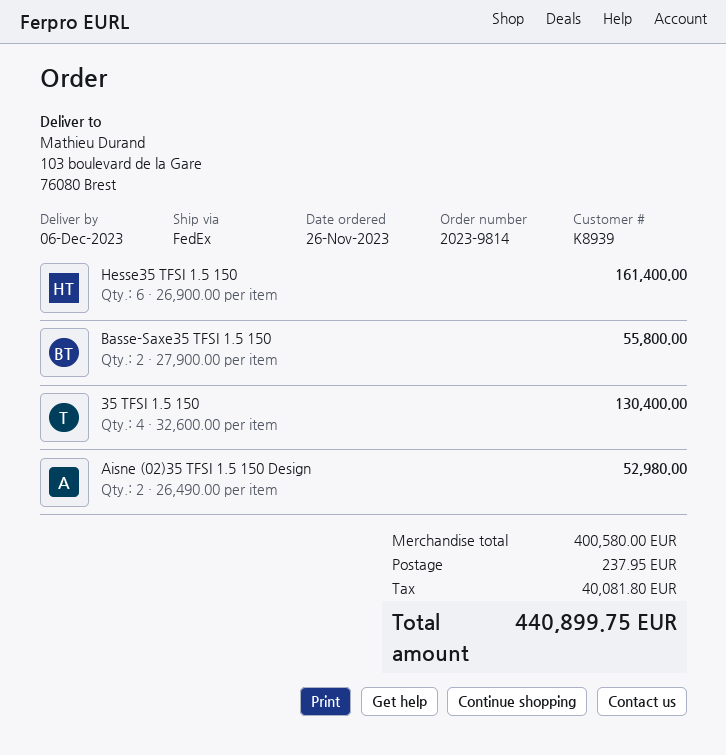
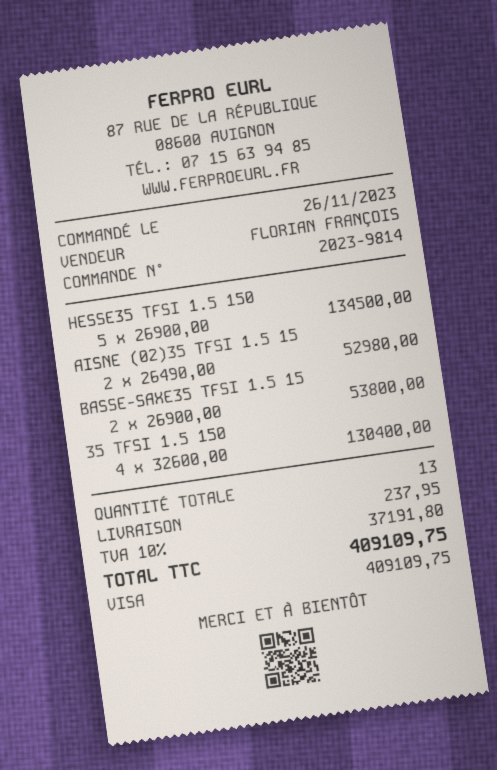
Hesse35 TFSI 1.5 150: 6 x 26900.00 = 161400.00 -> 5 x 26900.00 = 134500.00
Basse-Saxe35 TFSI 1.5 150: 2 x 27900.00 = 55800.00 -> 2 x 26900.00 = 53800.00
tax: 40081.80 -> 37191.80
total: 440899.75 -> 409109.75

